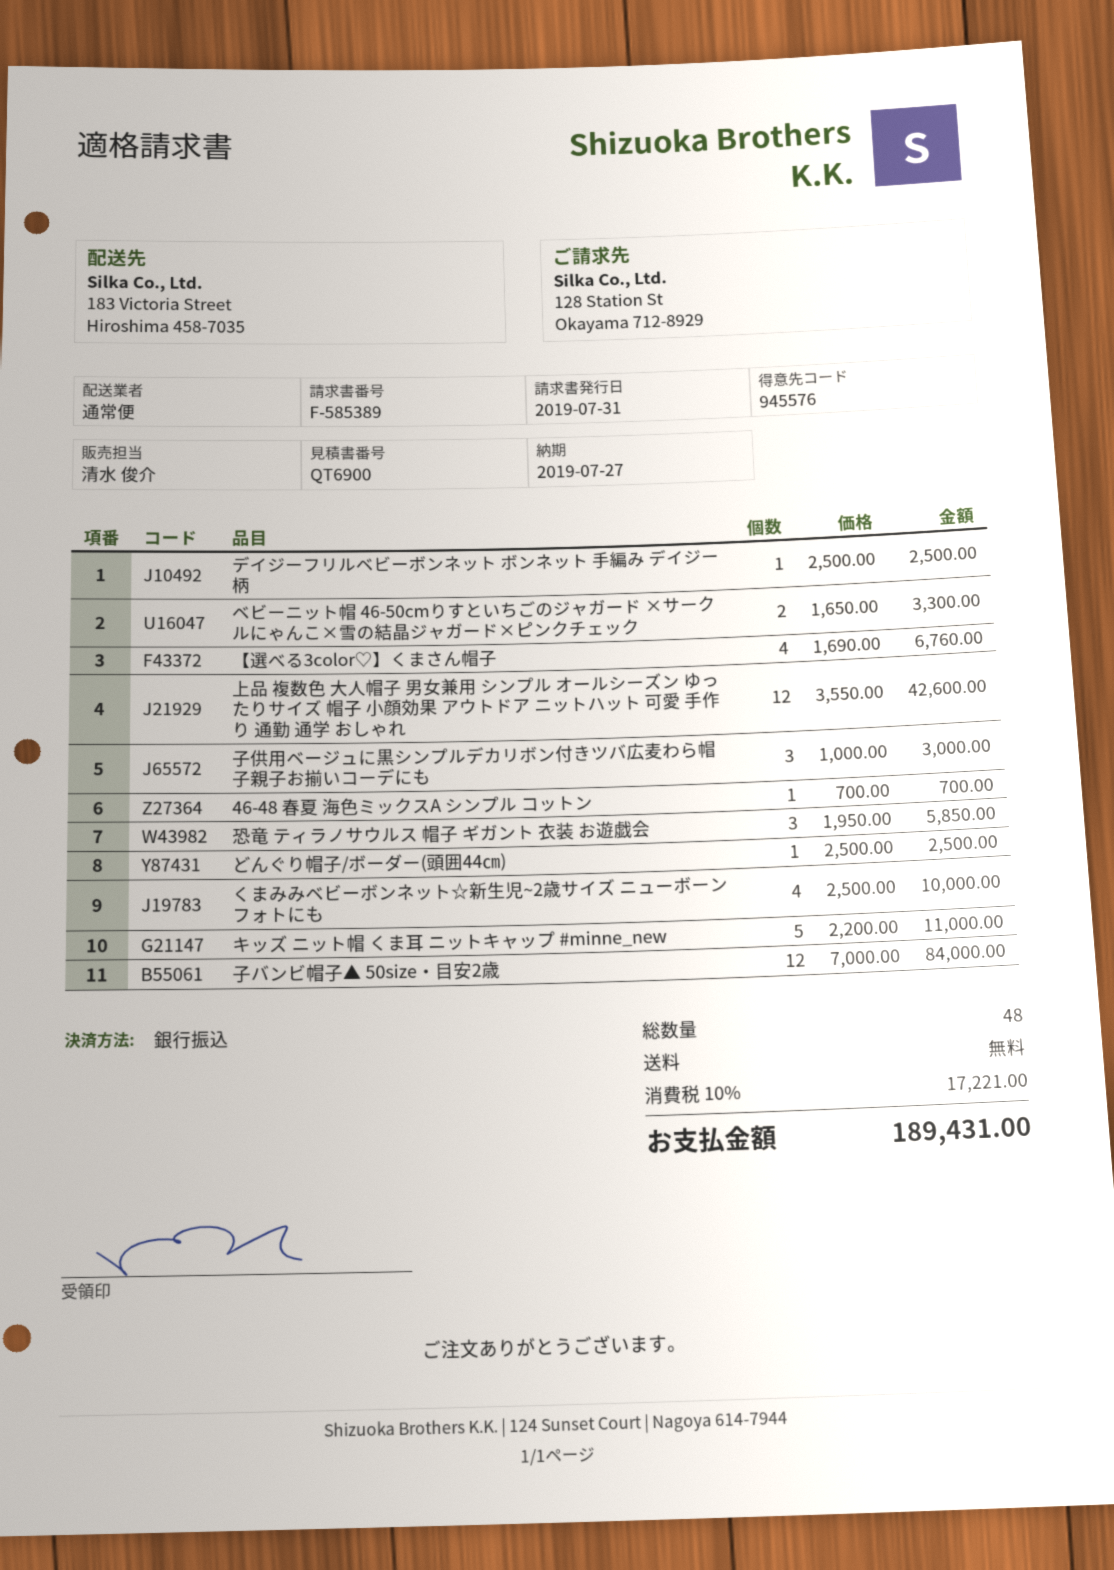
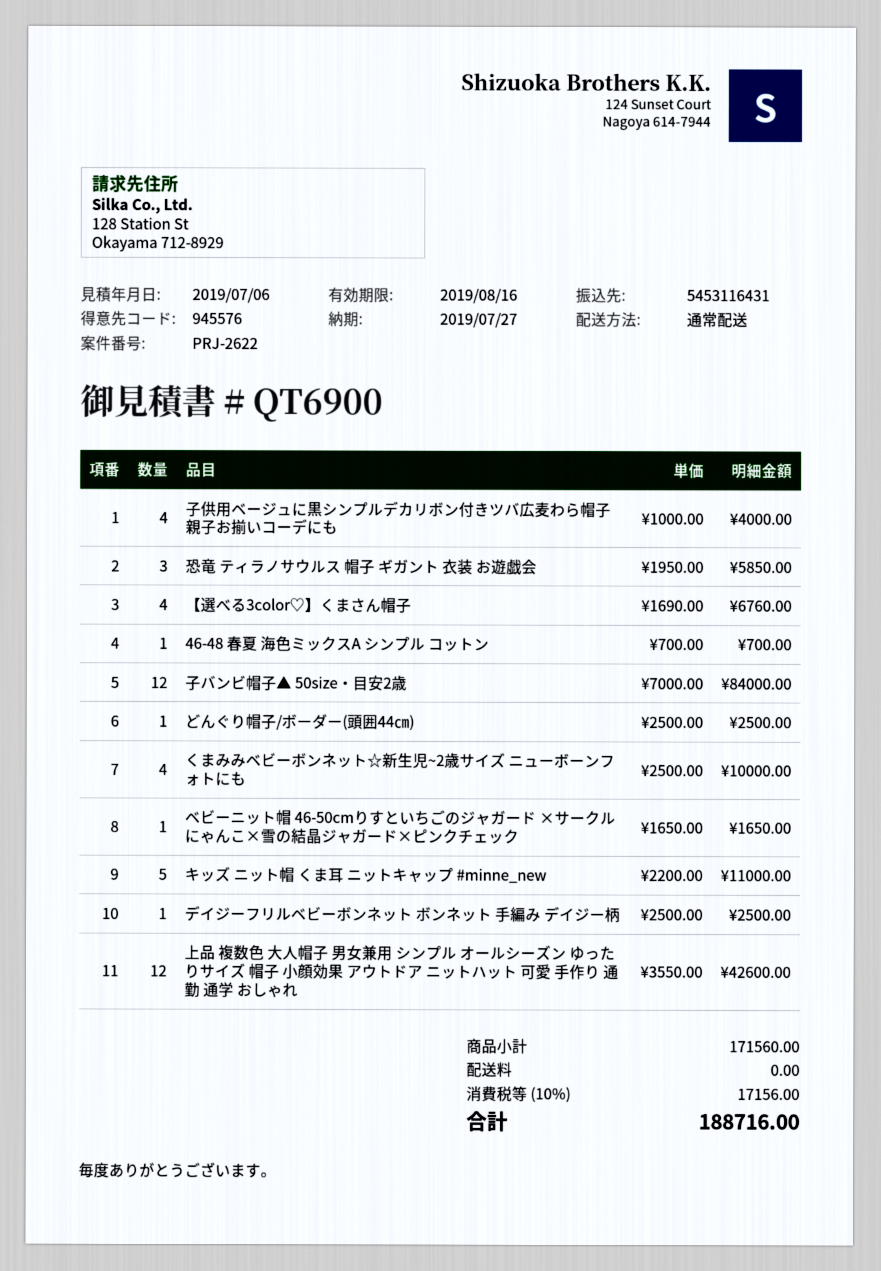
ベビーニット帽 46-50cmりすといちごのジャガード ×サークルにゃんこ×雪の結晶ジャガード×ピンクチェック: 2 x 1650.00 = 3300.00 -> 1 x 1650.00 = 1650.00
子供用ベージュに黒シンプルデカリボン付きツバ広麦わら帽子親子お揃いコーデにも: 3 x 1000.00 = 3000.00 -> 4 x 1000.00 = 4000.00
tax: 10% = 17221.00 -> 10% = 17156.00
total: 189431.00 -> 188716.00

